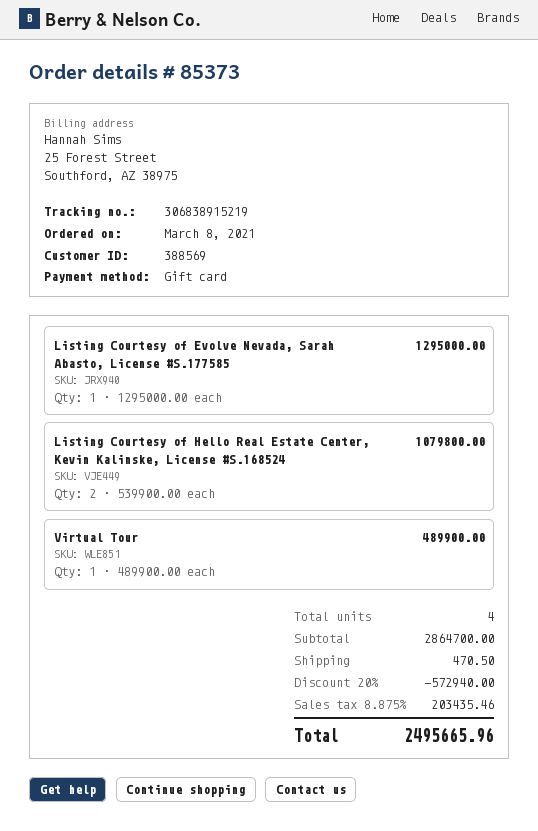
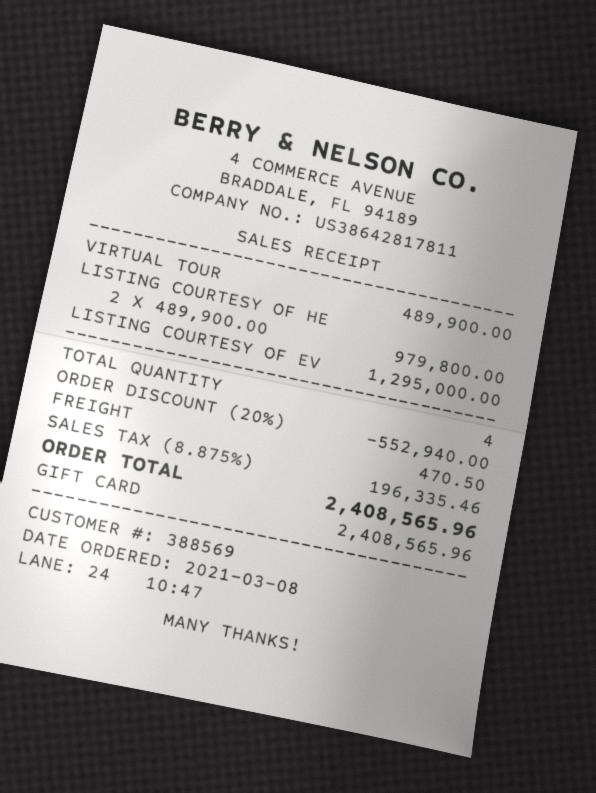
Listing Courtesy of Hello Real Estate Center, Kevin Kalinske, License #S.168524: 2 x 539900.00 = 1079800.00 -> 2 x 489900.00 = 979800.00
discount: 20% = 572940.00 -> 20% = 552940.00
tax: 8.875% = 203435.46 -> 8.875% = 196335.46
total: 2495665.96 -> 2408565.96

